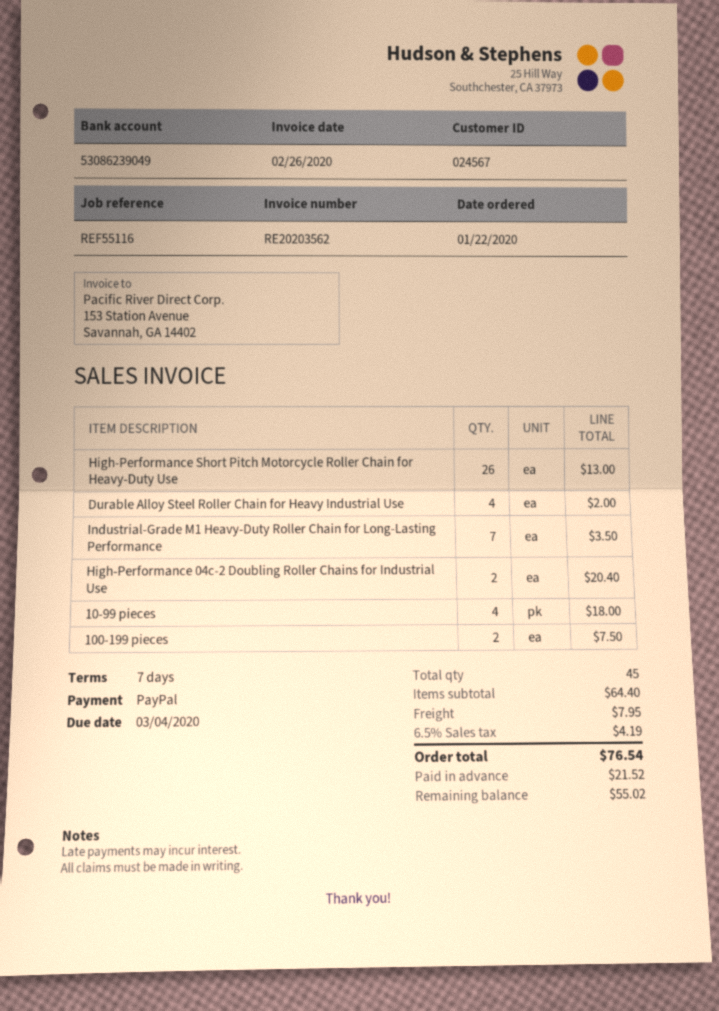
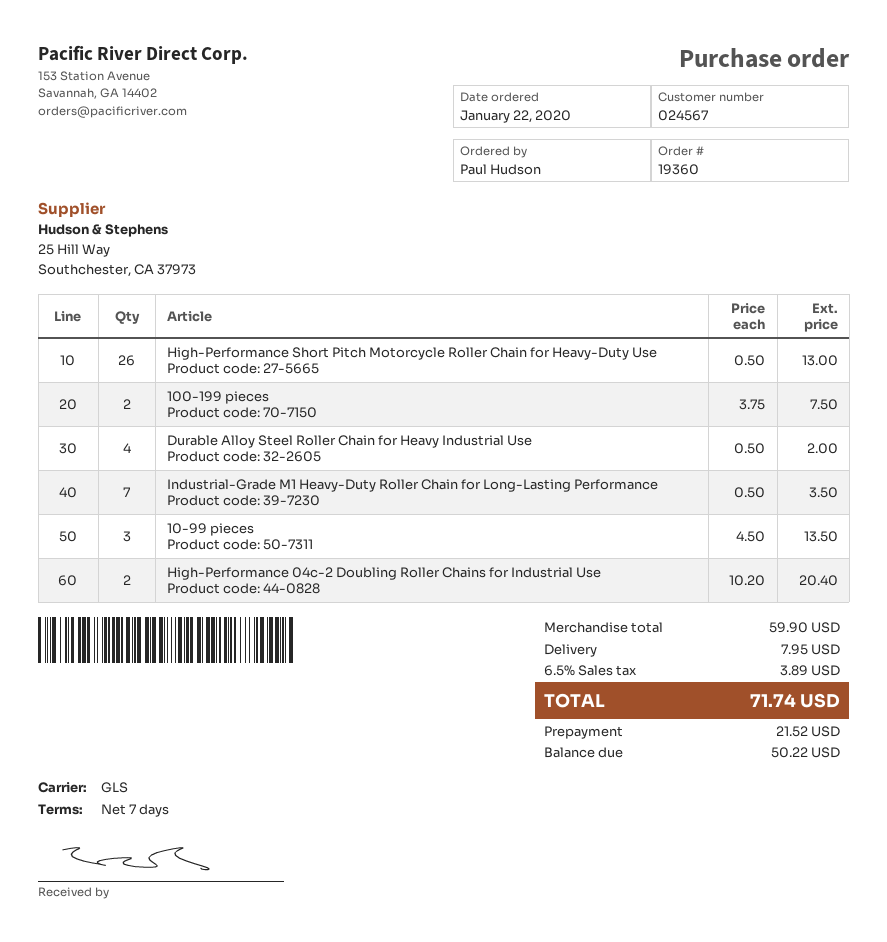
10-99 pieces: 4 for 18.00 -> 3 for 13.50
subtotal: 64.40 -> 59.90
tax: 6.5% = 4.19 -> 6.5% = 3.89
total: 76.54 -> 71.74
balance: 55.02 -> 50.22

